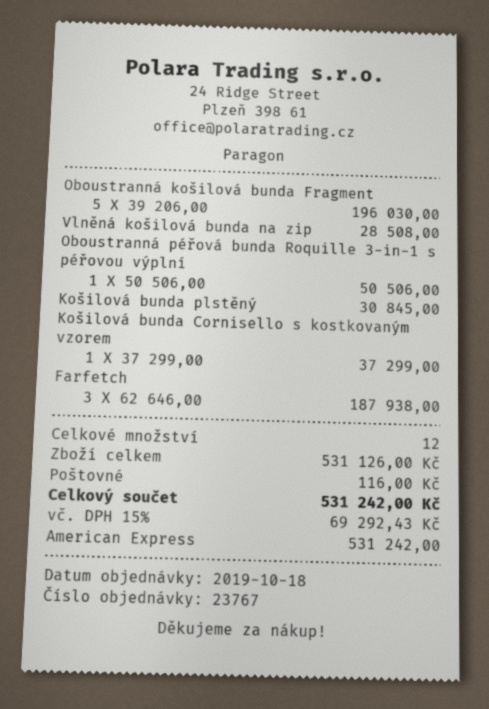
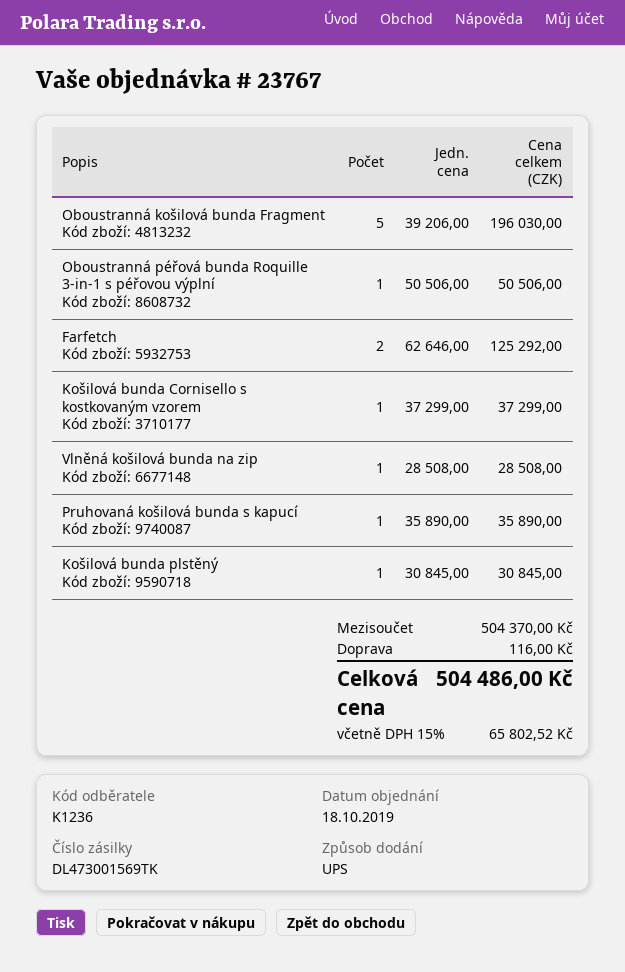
Farfetch: 3 x 62646.00 = 187938.00 -> 2 x 62646.00 = 125292.00
Pruhovaná košilová bunda s kapucí: none -> 1 x 35890.00 = 35890.00
subtotal: 531126.00 -> 504370.00
tax: 15% = 69292.43 -> 15% = 65802.52
total: 531242.00 -> 504486.00

